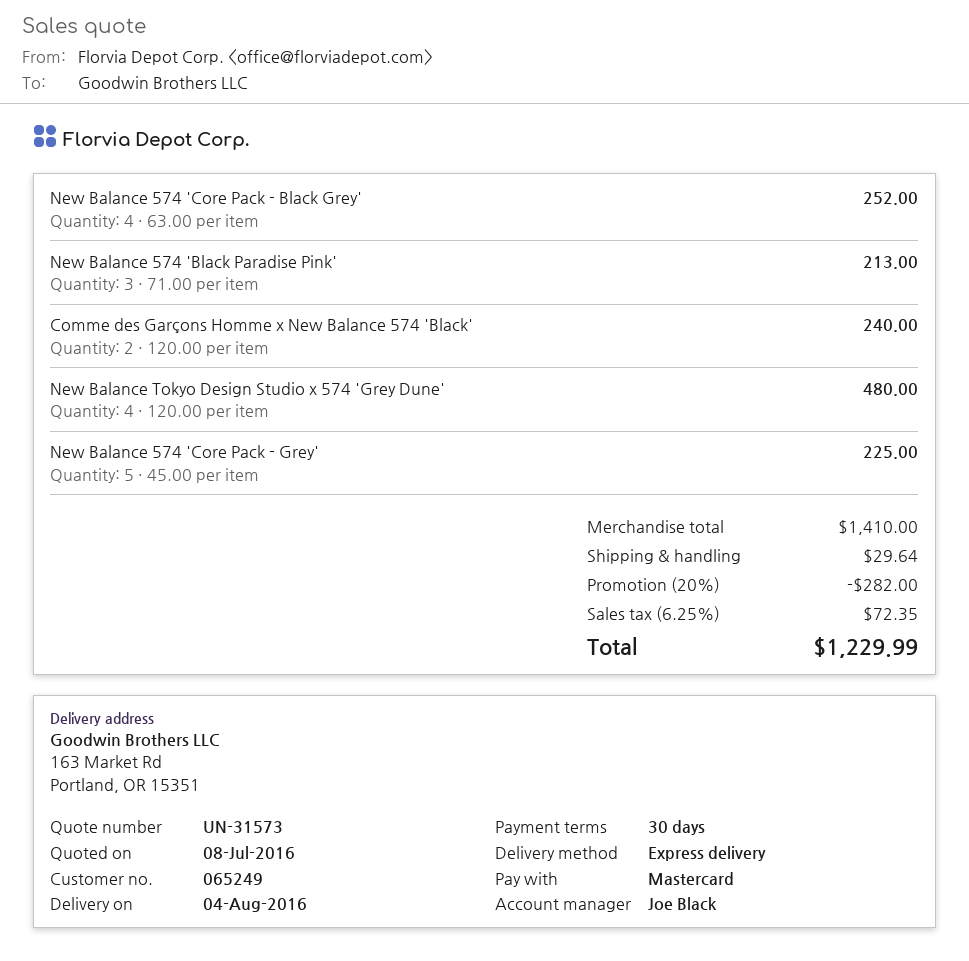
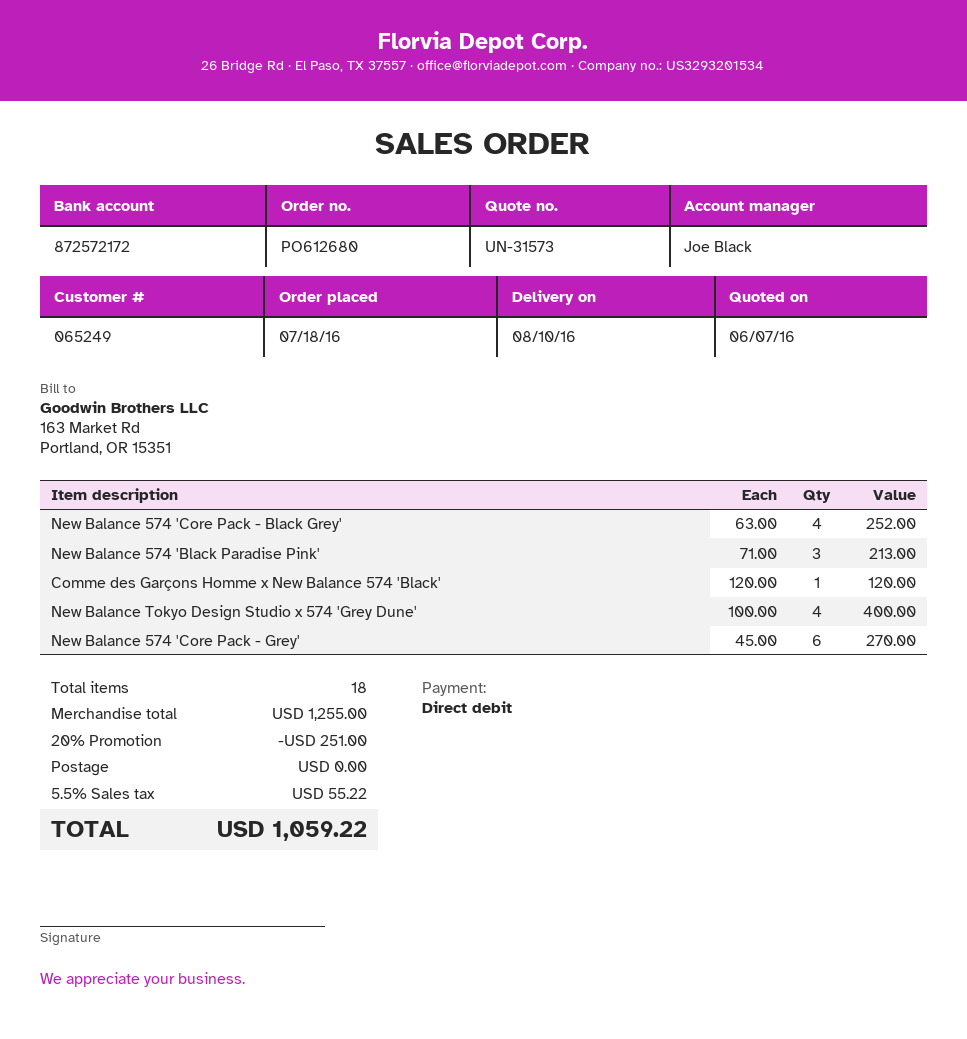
quote date: 2016-07-08 -> 2016-06-07
delivery date: 2016-08-04 -> 2016-08-10
payment method: Mastercard -> direct debit
Comme des Garçons Homme x New Balance 574 'Black': 2 x 120.00 = 240.00 -> 1 x 120.00 = 120.00
New Balance Tokyo Design Studio x 574 'Grey Dune': 4 x 120.00 = 480.00 -> 4 x 100.00 = 400.00
New Balance 574 'Core Pack - Grey': 5 x 45.00 = 225.00 -> 6 x 45.00 = 270.00
subtotal: 1410.00 -> 1255.00
discount: 20% = 282.00 -> 20% = 251.00
shipping: 29.64 -> 0.00
tax: 6.25% = 72.35 -> 5.5% = 55.22
total: 1229.99 -> 1059.22

